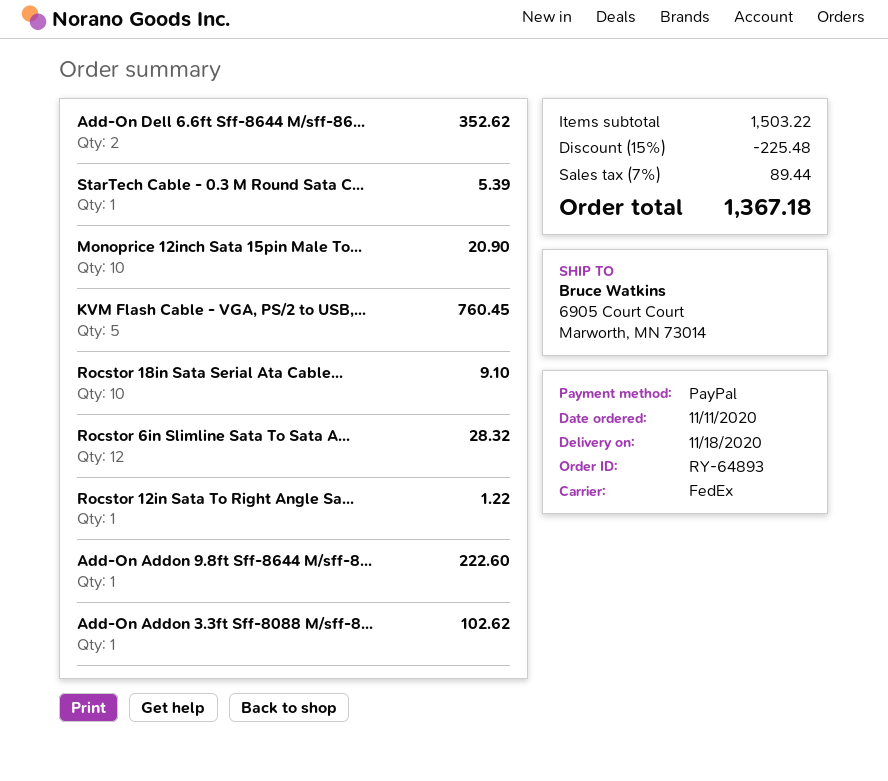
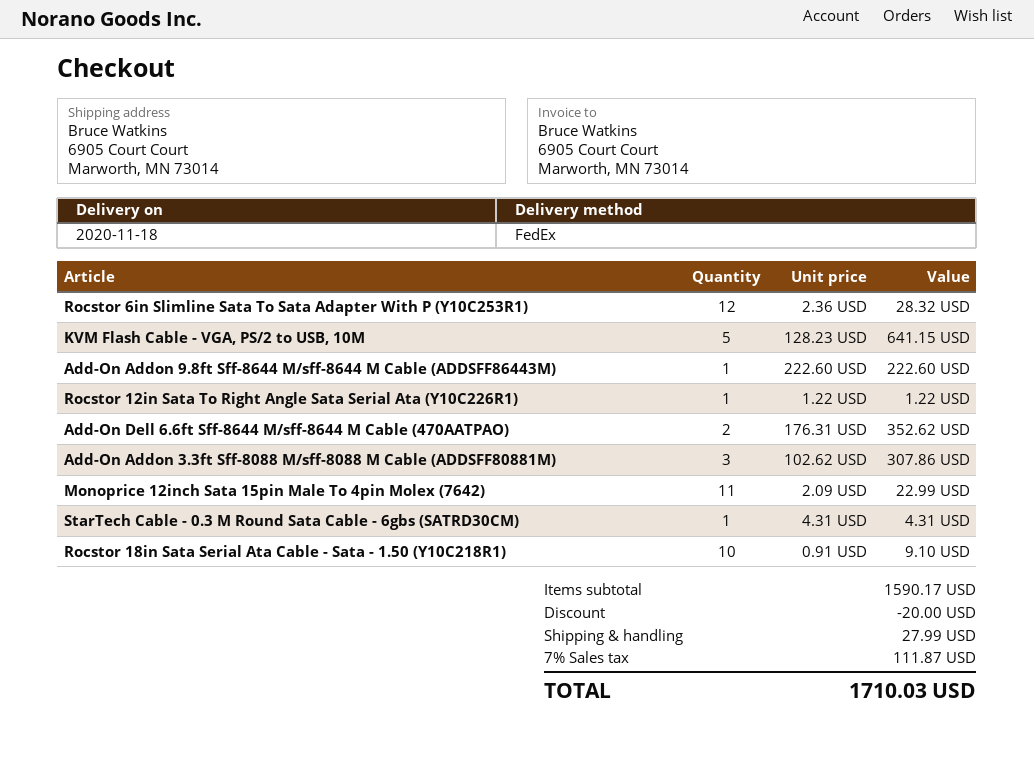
StarTech Cable - 0.3 M Round Sata C...: 1 for 5.39 -> 1 for 4.31
Monoprice 12inch Sata 15pin Male To...: 10 for 20.90 -> 11 for 22.99
KVM Flash Cable - VGA, PS/2 to USB,...: 5 for 760.45 -> 5 for 641.15
Add-On Addon 3.3ft Sff-8088 M/sff-8...: 1 for 102.62 -> 3 for 307.86
subtotal: 1503.22 -> 1590.17
discount: 225.48 -> 20.00
shipping: none -> 27.99
tax: 7% = 89.44 -> 7% = 111.87
total: 1367.18 -> 1710.03

